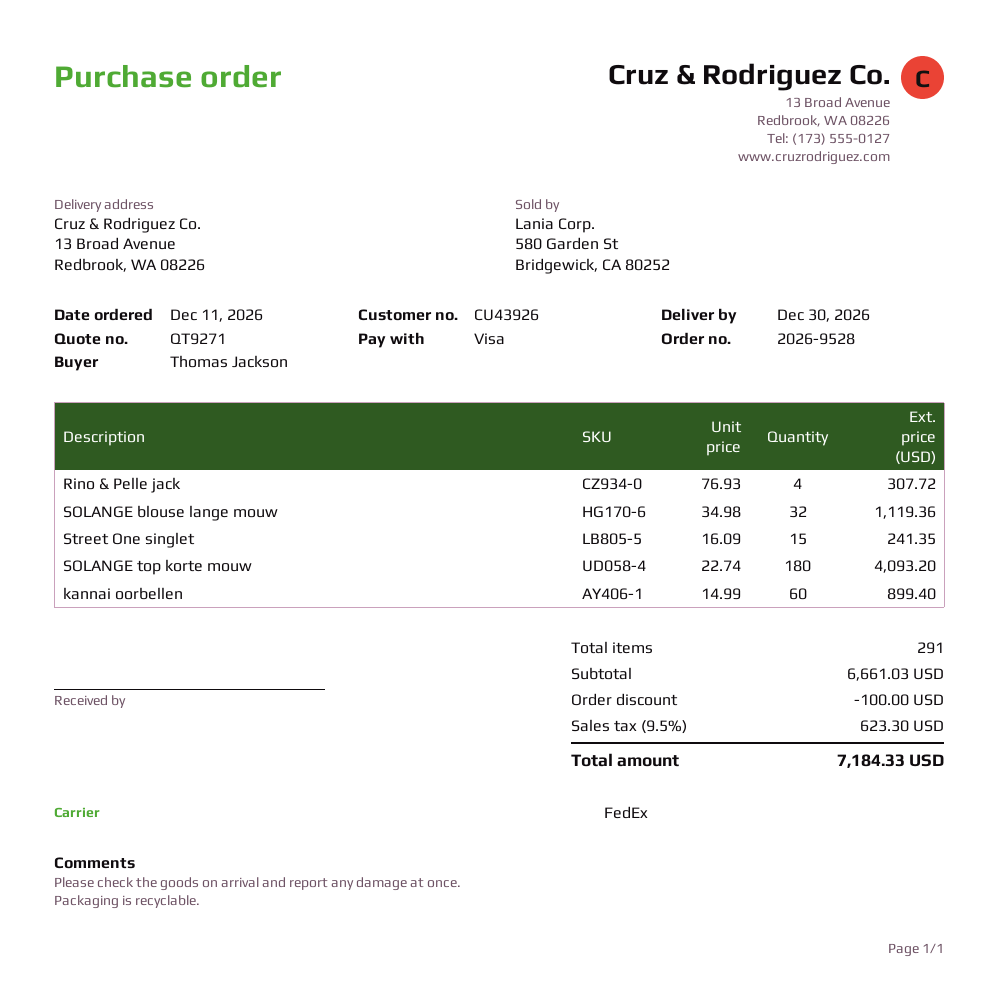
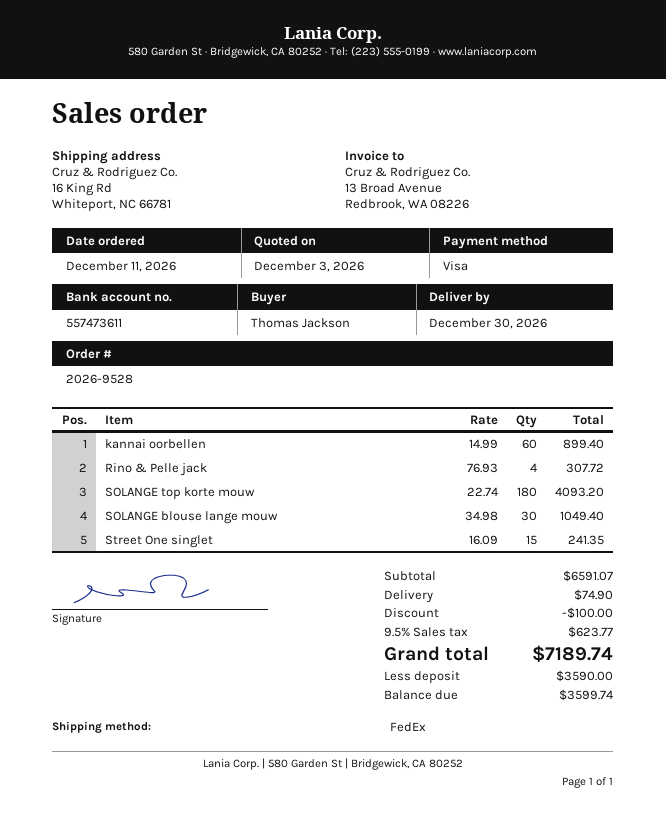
ship to: 13 Broad Avenue, Redbrook, WA 08226 -> 16 King Rd, Whiteport, NC 66781
SOLANGE blouse lange mouw: 32 x 34.98 = 1119.36 -> 30 x 34.98 = 1049.40
subtotal: 6661.03 -> 6591.07
shipping: none -> 74.90
tax: 9.5% = 623.30 -> 9.5% = 623.77
total: 7184.33 -> 7189.74

